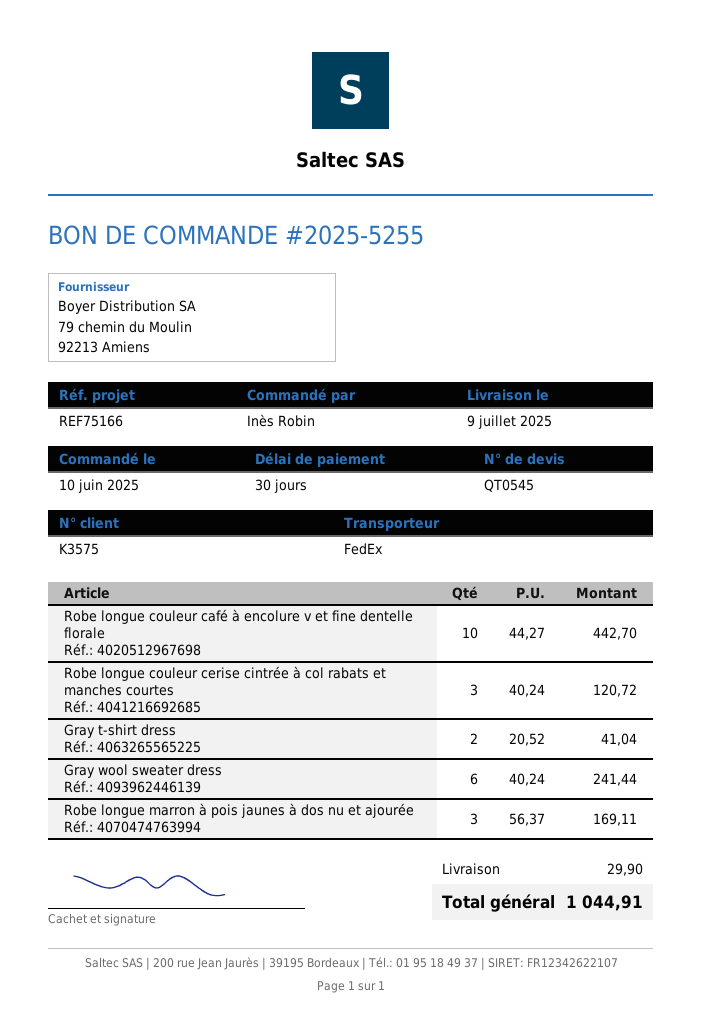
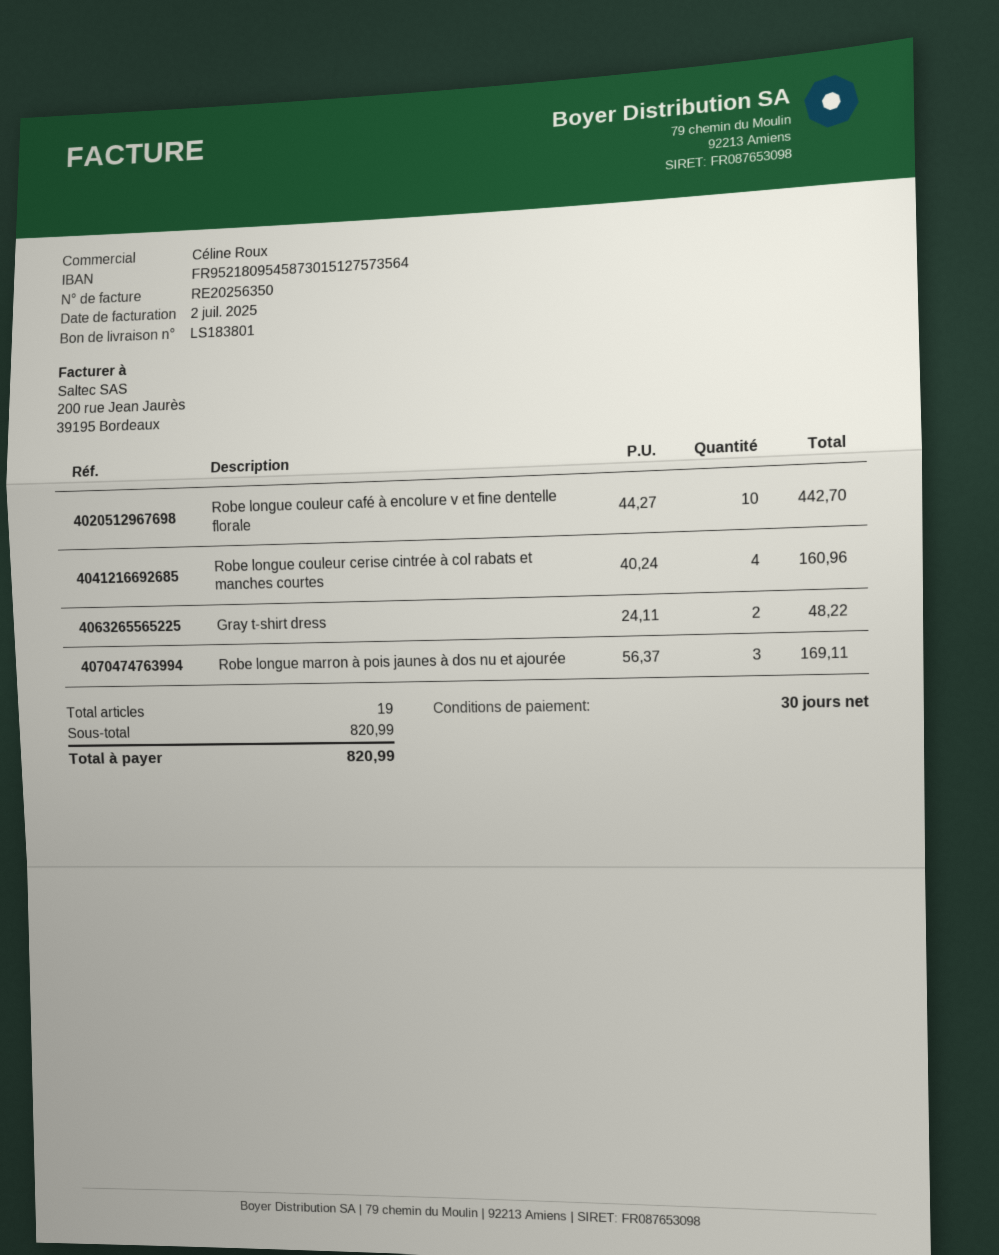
Robe longue couleur cerise cintrée à col rabats et manches courtes: 3 x 40.24 = 120.72 -> 4 x 40.24 = 160.96
Gray t-shirt dress: 2 x 20.52 = 41.04 -> 2 x 24.11 = 48.22
Gray wool sweater dress: 6 x 40.24 = 241.44 -> none
shipping: 29.90 -> none
total: 1044.91 -> 820.99

